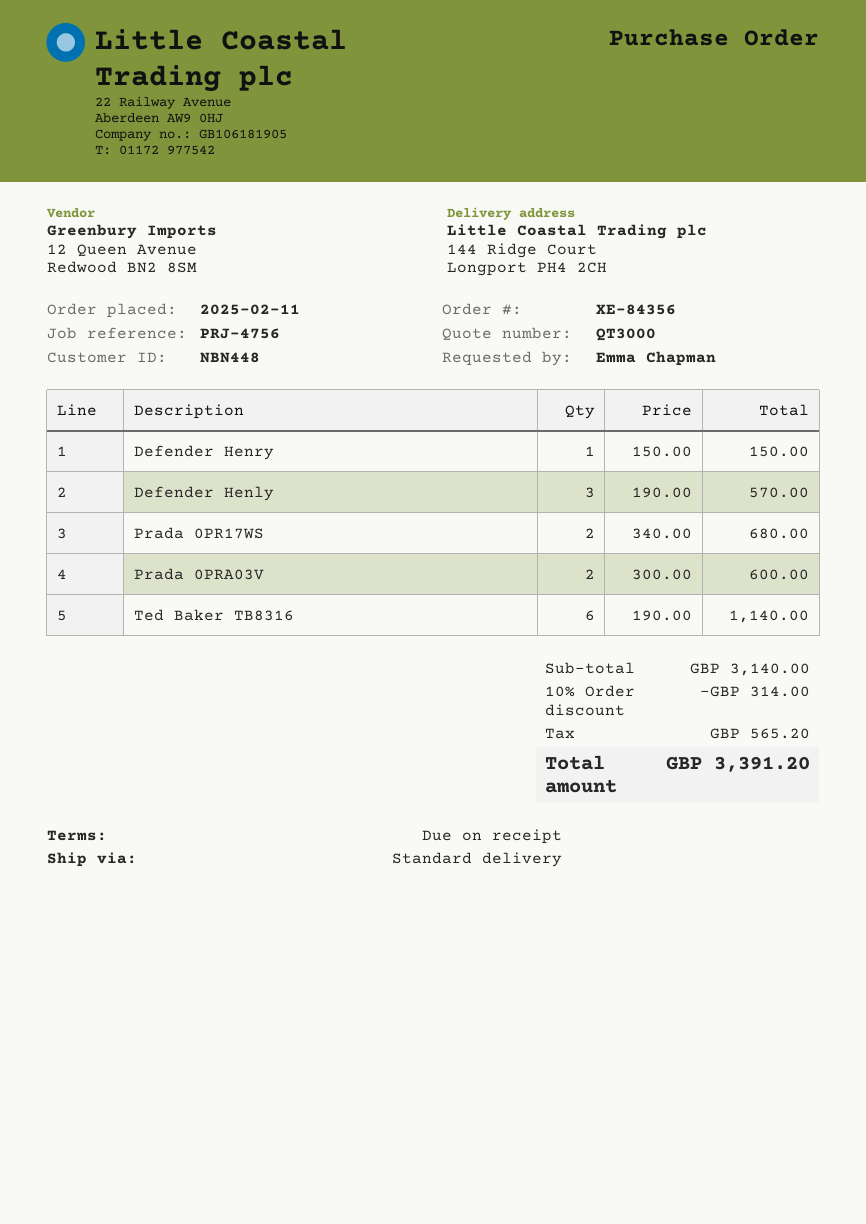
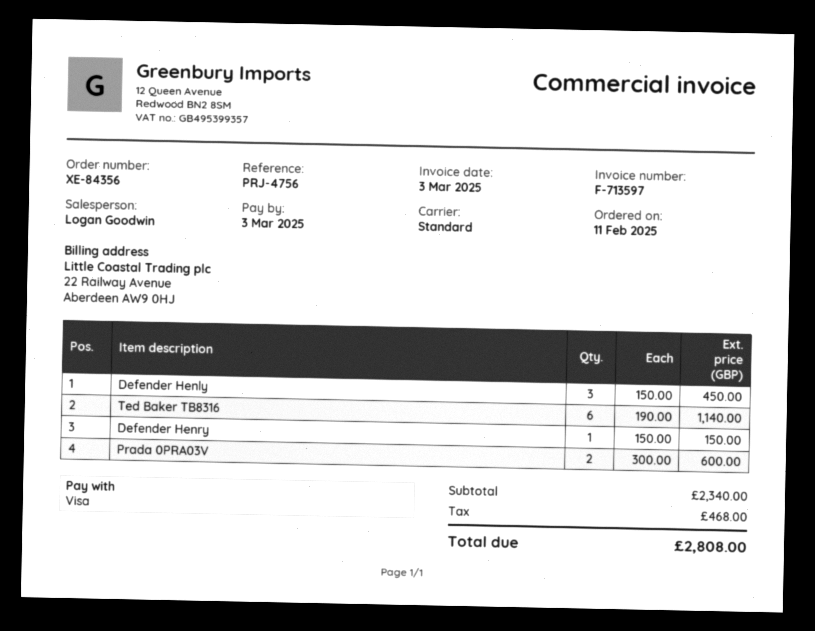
Defender Henly: 3 x 190.00 = 570.00 -> 3 x 150.00 = 450.00
Prada 0PR17WS: 2 x 340.00 = 680.00 -> none
subtotal: 3140.00 -> 2340.00
discount: 10% = 314.00 -> none
tax: 565.20 -> 468.00
total: 3391.20 -> 2808.00

